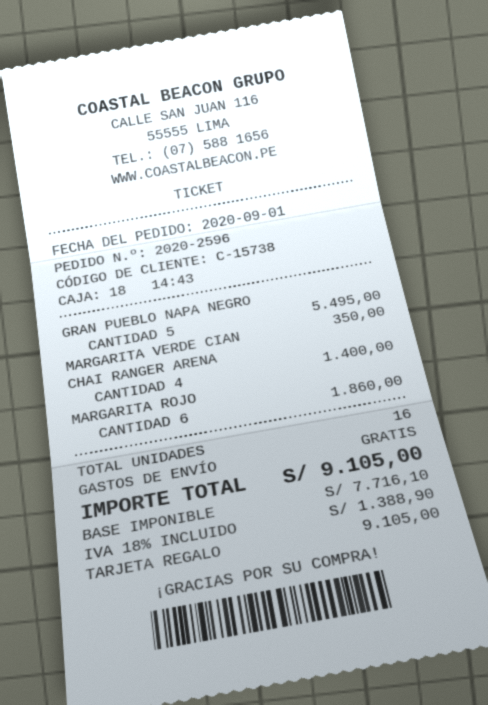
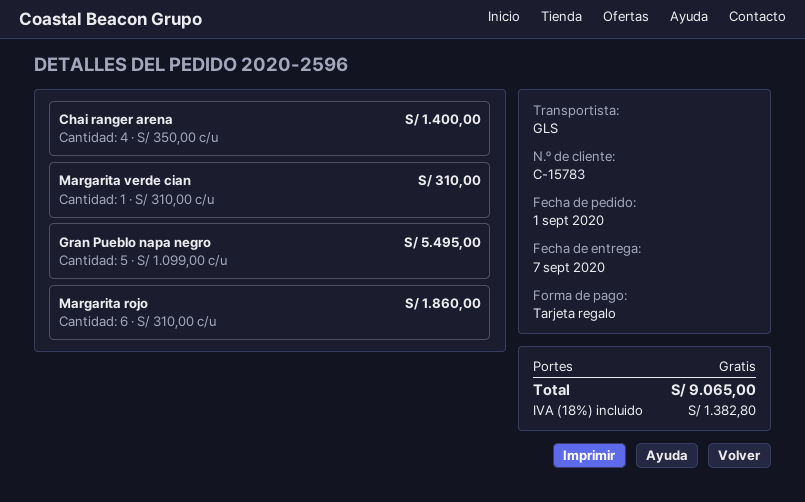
customer number: C-15738 -> C-15783
MARGARITA VERDE CIAN: 1 for 350.00 -> 1 for 310.00
tax: 18% = 1388.90 -> 18% = 1382.80
total: 9105.00 -> 9065.00

